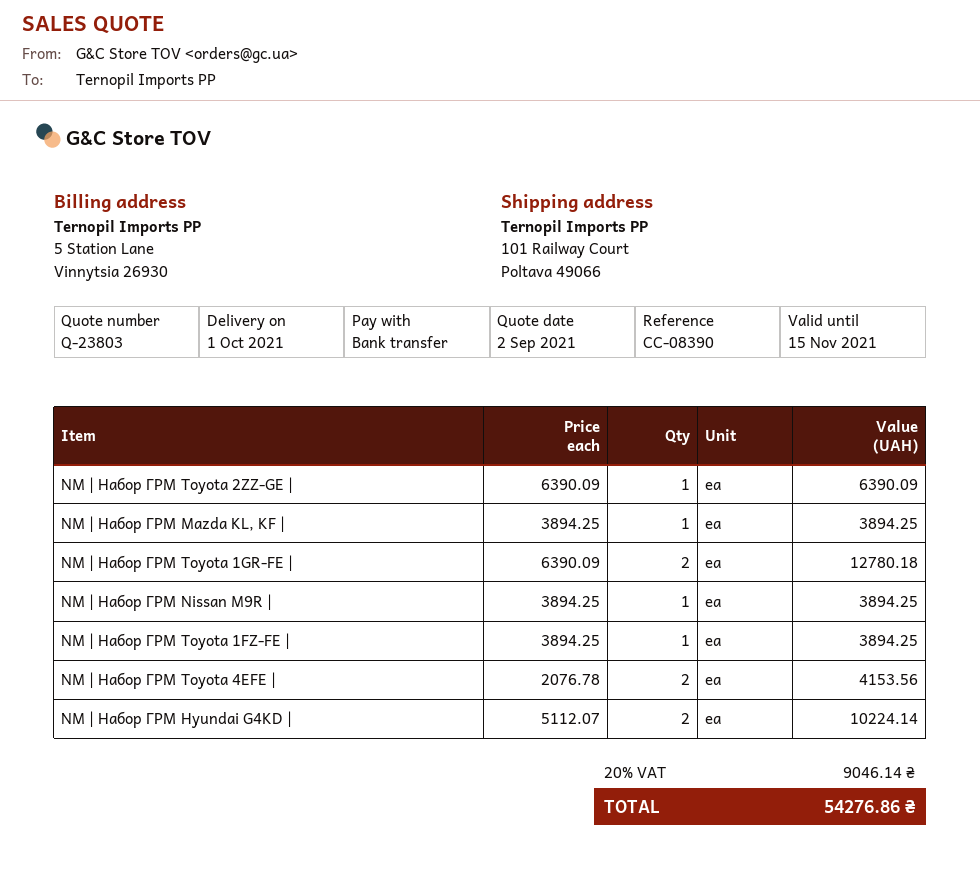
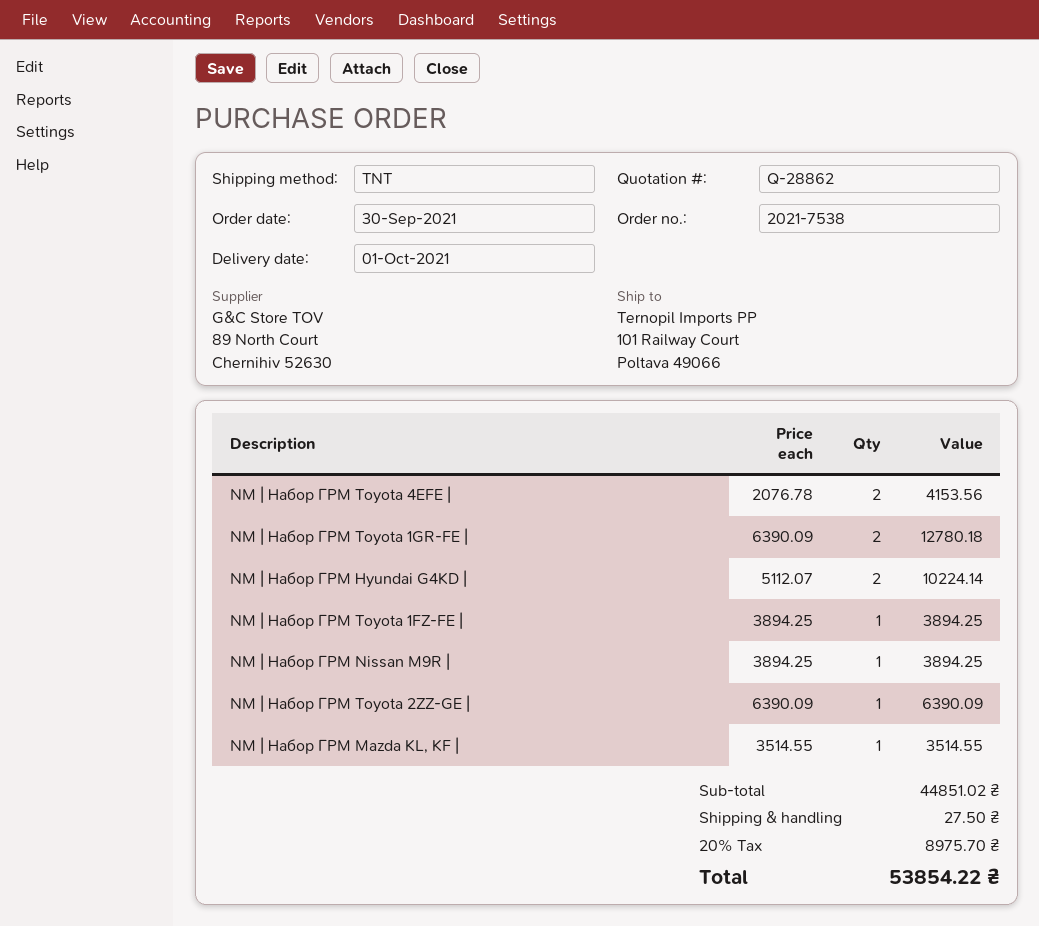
quote number: Q-23803 -> Q-28862
NM | Набор ГРМ Mazda KL, KF |: 1 x 3894.25 = 3894.25 -> 1 x 3514.55 = 3514.55
shipping: none -> 27.50
tax: 20% = 9046.14 -> 20% = 8975.70
total: 54276.86 -> 53854.22

